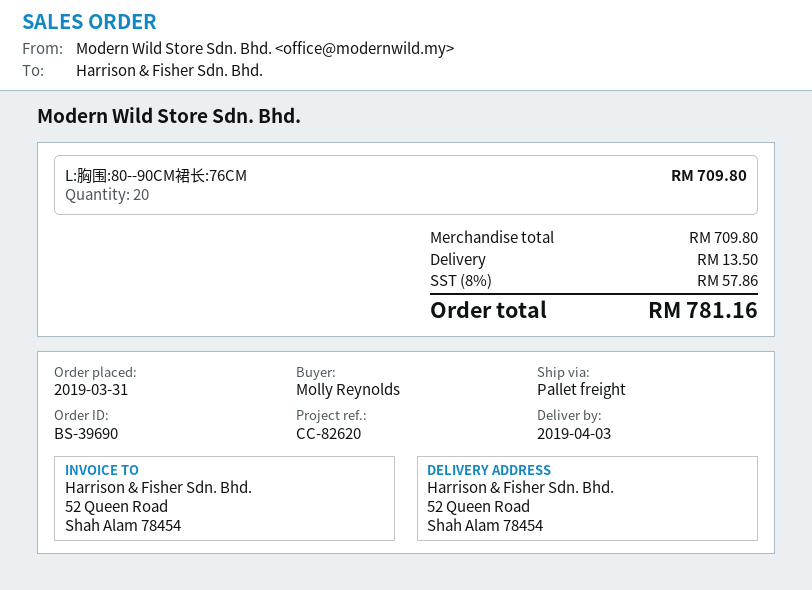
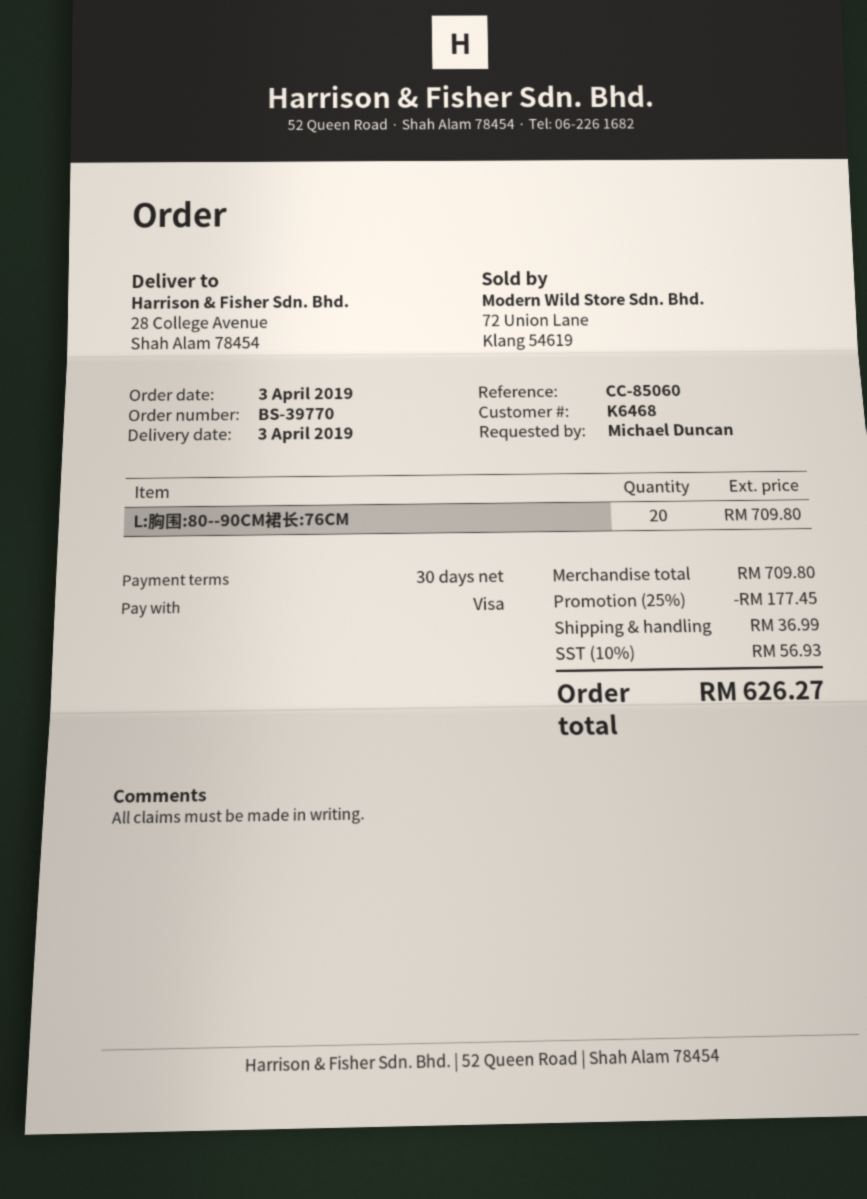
order number: BS-39690 -> BS-39770
order date: 2019-03-31 -> 2019-04-03
reference: CC-82620 -> CC-85060
ordered by: Molly Reynolds -> Michael Duncan
ship to: 52 Queen Road, Shah Alam 78454 -> 28 College Avenue, Shah Alam 78454
discount: none -> 25% = 177.45
shipping: 13.50 -> 36.99
tax: 8% = 57.86 -> 10% = 56.93
total: 781.16 -> 626.27

